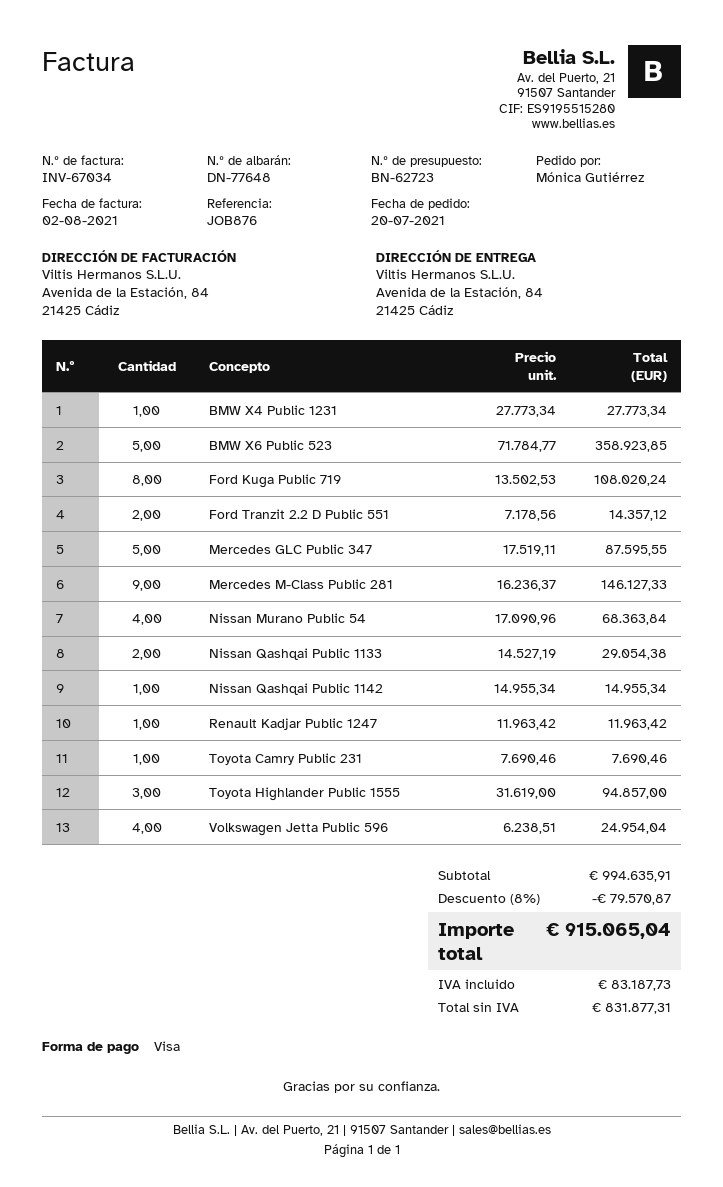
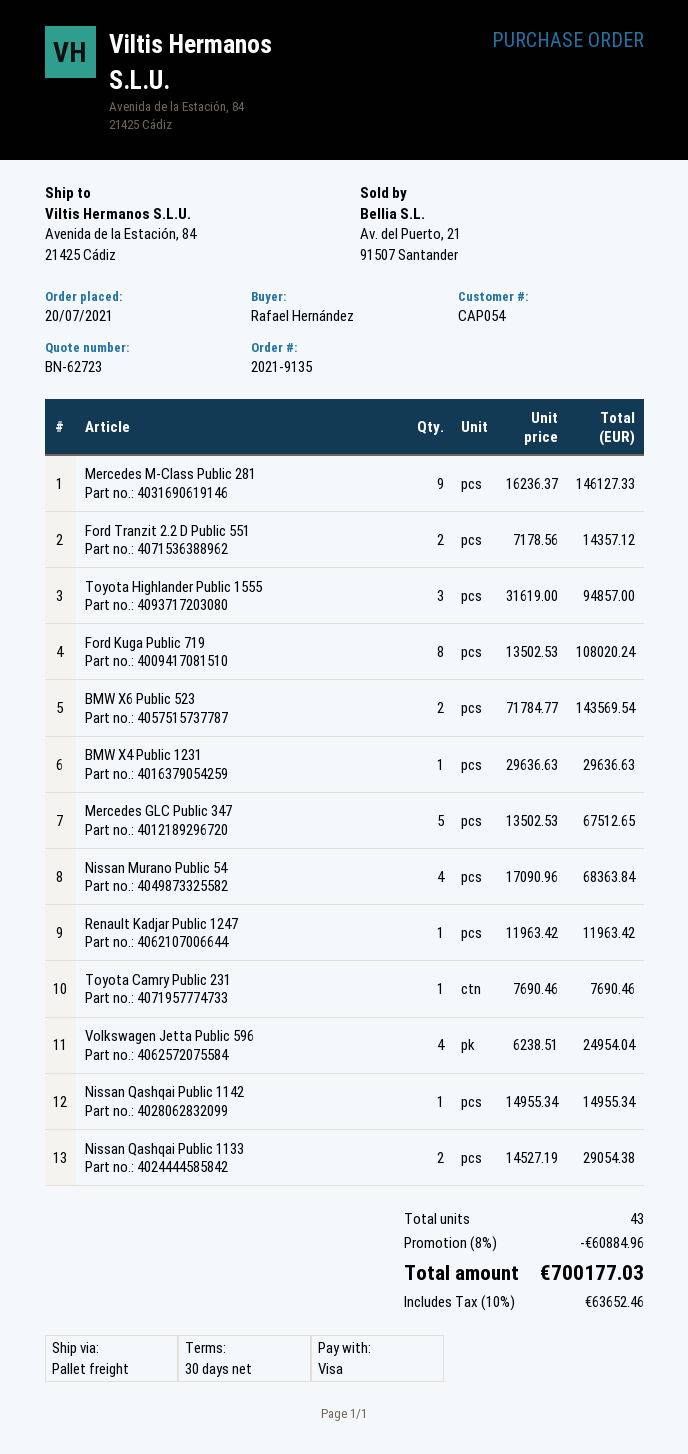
ordered by: Mónica Gutiérrez -> Rafael Hernández
BMW X4 Public 1231: 1 x 27773.34 = 27773.34 -> 1 x 29636.63 = 29636.63
BMW X6 Public 523: 5 x 71784.77 = 358923.85 -> 2 x 71784.77 = 143569.54
Mercedes GLC Public 347: 5 x 17519.11 = 87595.55 -> 5 x 13502.53 = 67512.65
discount: 8% = 79570.87 -> 8% = 60884.96
tax: 83187.73 -> 63652.46
total: 915065.04 -> 700177.03

